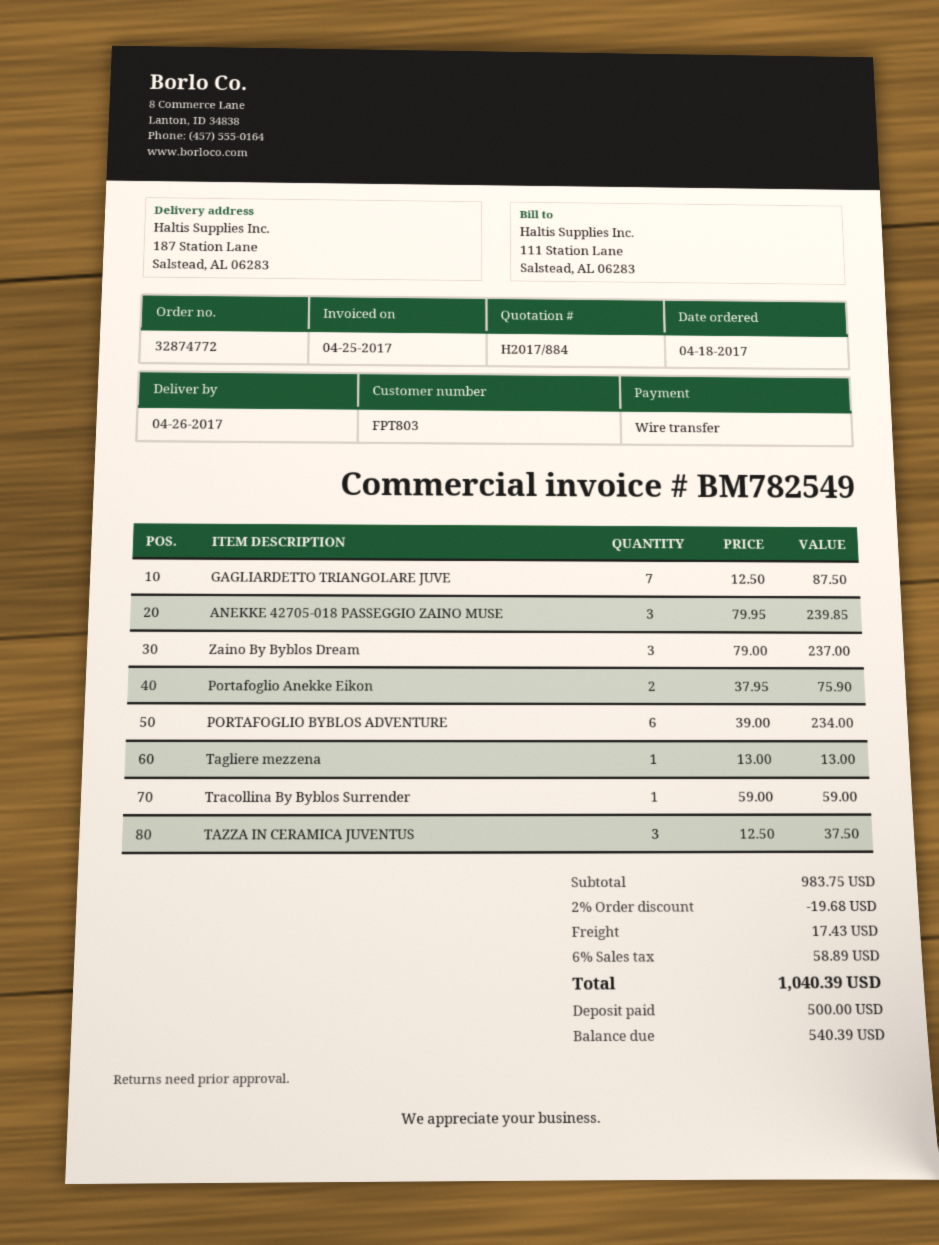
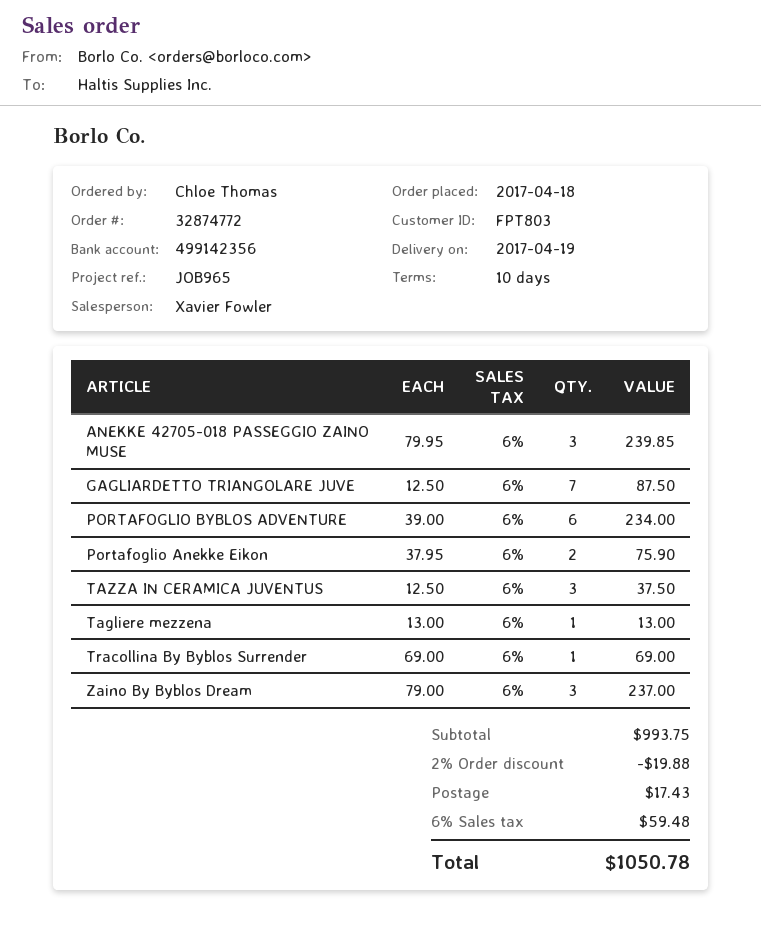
delivery date: 2017-04-26 -> 2017-04-19
Tracollina By Byblos Surrender: 1 x 59.00 = 59.00 -> 1 x 69.00 = 69.00
subtotal: 983.75 -> 993.75
discount: 2% = 19.68 -> 2% = 19.88
tax: 6% = 58.89 -> 6% = 59.48
total: 1040.39 -> 1050.78

